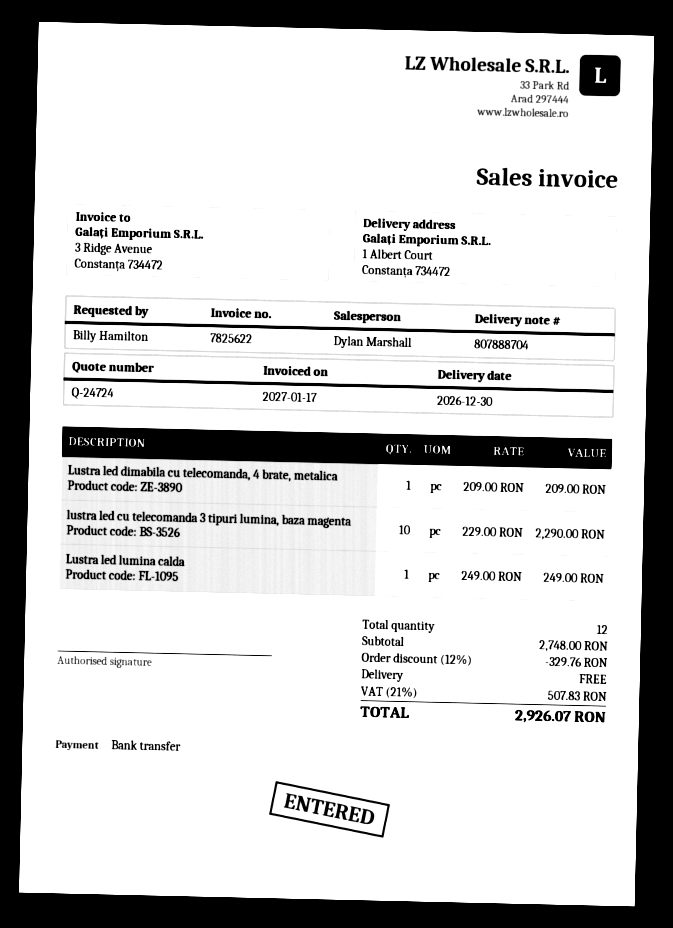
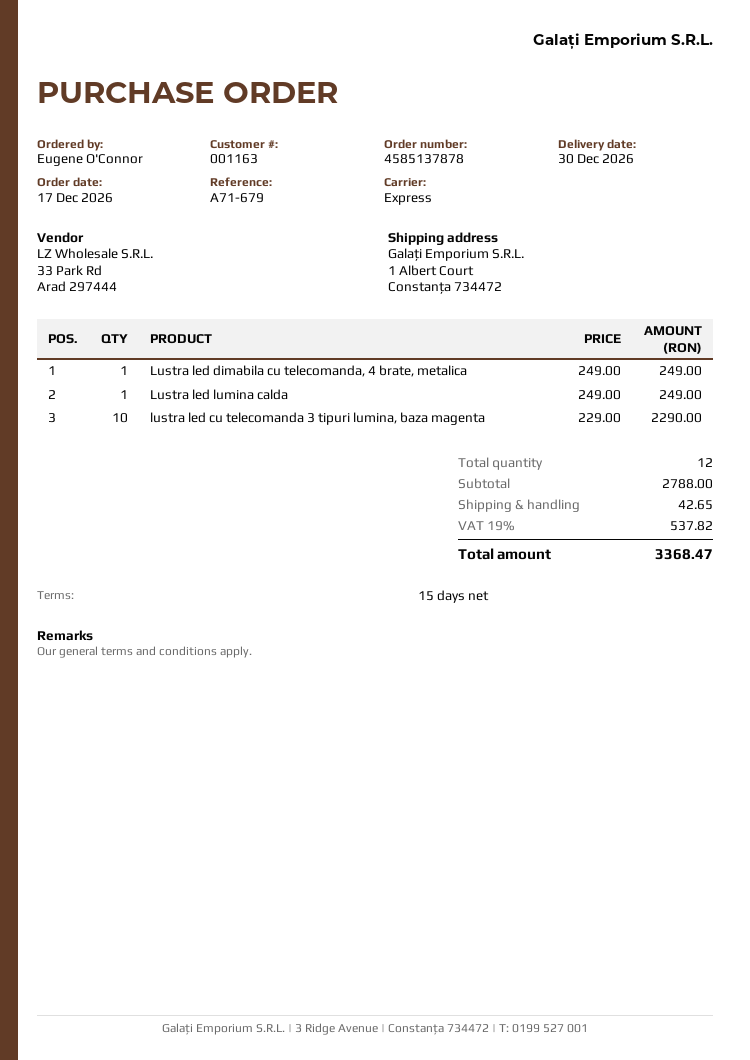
ordered by: Billy Hamilton -> Eugene O'Connor
Lustra led dimabila cu telecomanda, 4 brate, metalica: 1 x 209.00 = 209.00 -> 1 x 249.00 = 249.00
subtotal: 2748.00 -> 2788.00
discount: 12% = 329.76 -> none
shipping: 0.00 -> 42.65
tax: 21% = 507.83 -> 19% = 537.82
total: 2926.07 -> 3368.47

